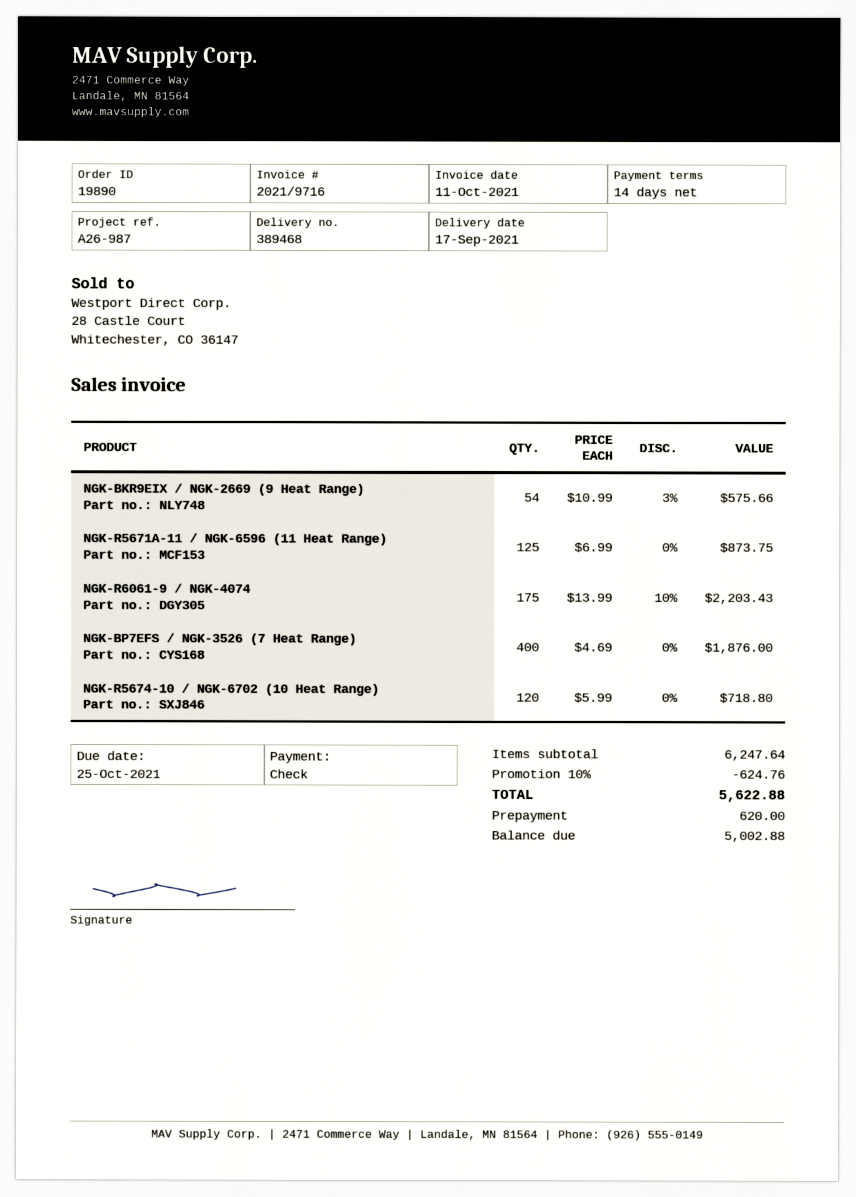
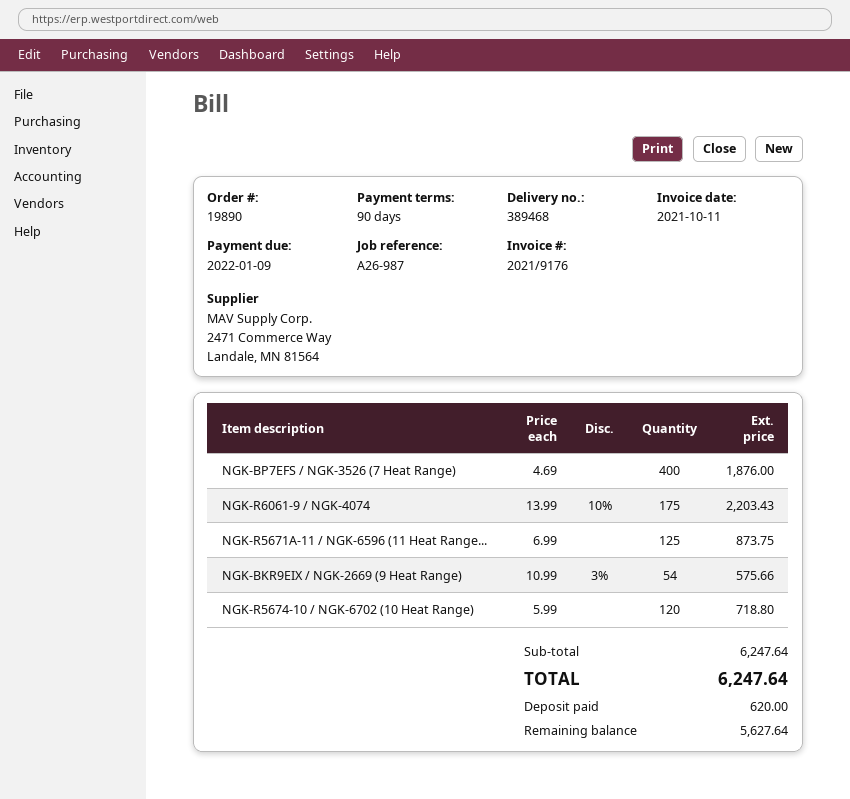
invoice number: 2021/9716 -> 2021/9176
payment terms: 14 days -> 90 days
due date: 2021-10-25 -> 2022-01-09
discount: 10% = 624.76 -> none
total: 5622.88 -> 6247.64
balance: 5002.88 -> 5627.64

